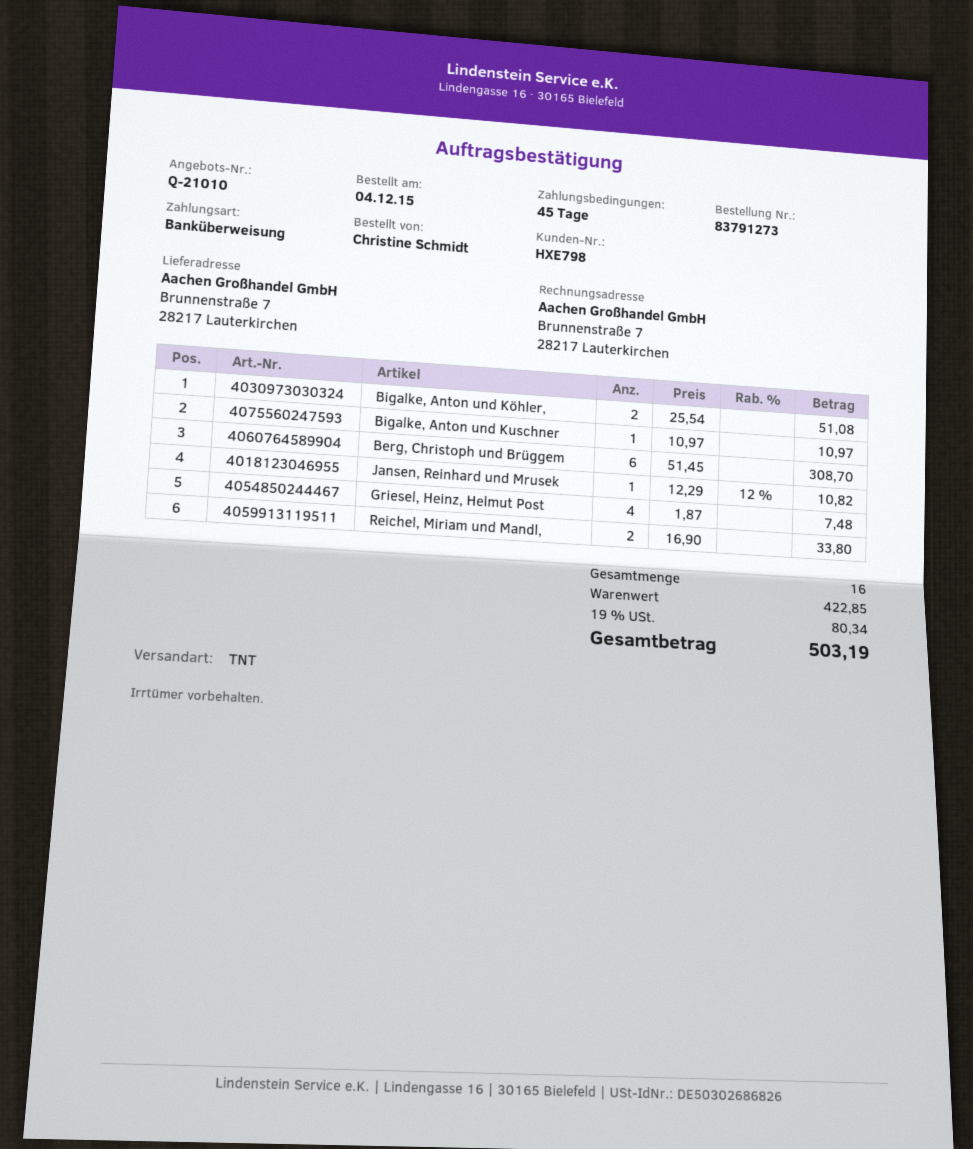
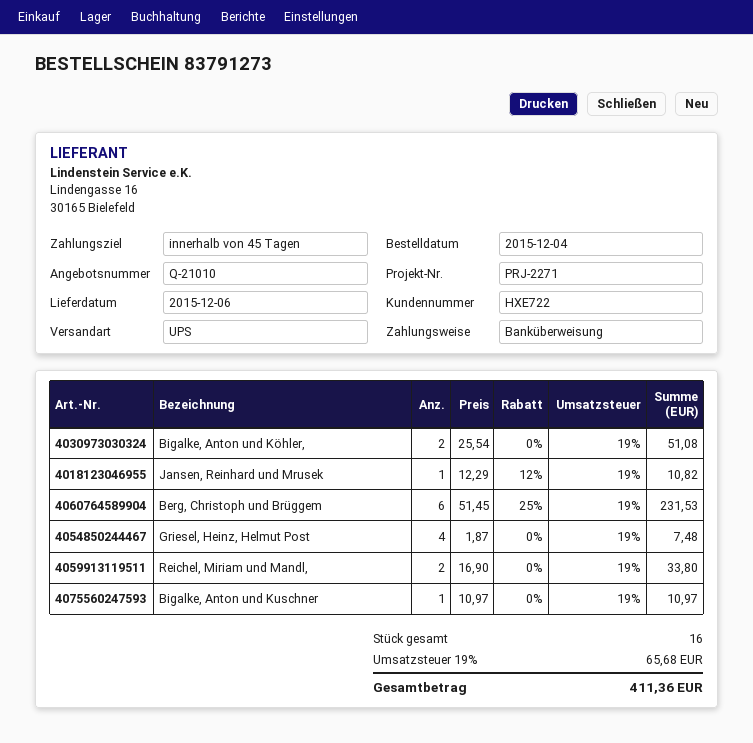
customer number: HXE798 -> HXE722
shipping method: TNT -> UPS
Berg, Christoph und Brüggem: 6 x 51.45 = 308.70 -> 6 x 51.45 - 25% = 231.53
tax: 19% = 80.34 -> 19% = 65.68
total: 503.19 -> 411.36

